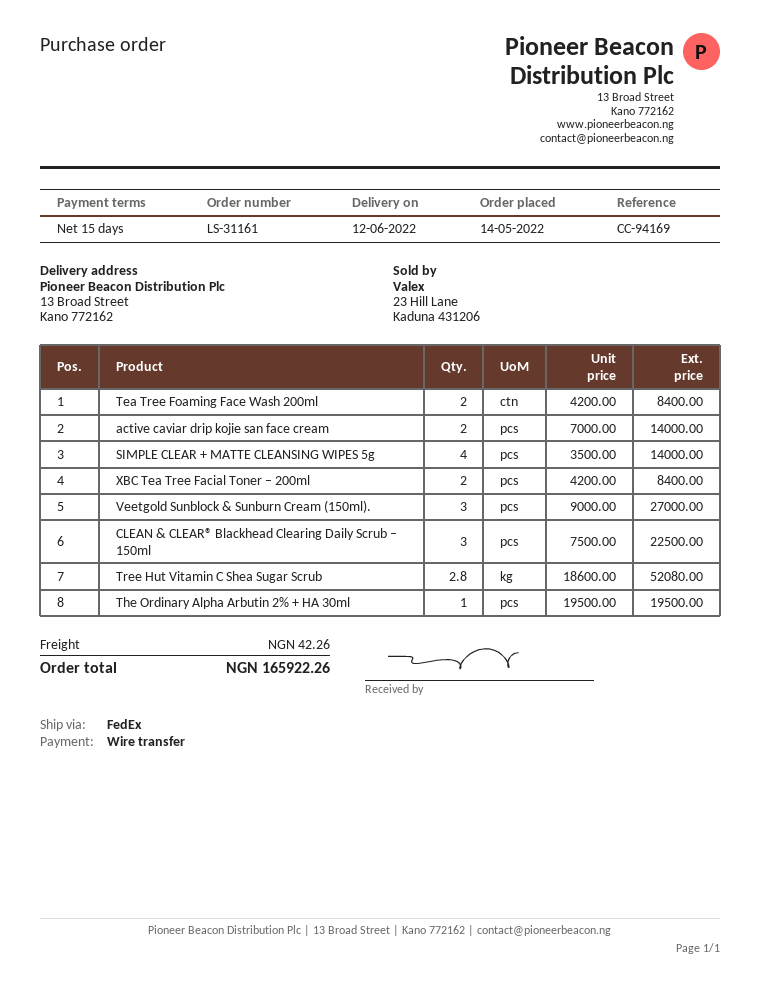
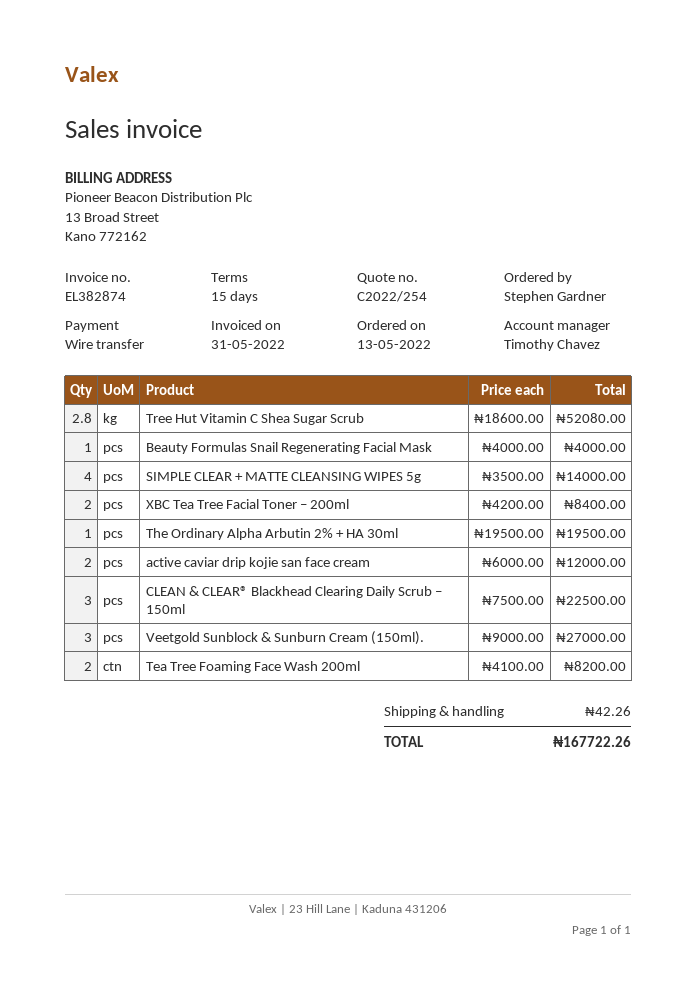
order date: 2022-05-14 -> 2022-05-13
Tea Tree Foaming Face Wash 200ml: 2 x 4200.00 = 8400.00 -> 2 x 4100.00 = 8200.00
active caviar drip kojie san face cream: 2 x 7000.00 = 14000.00 -> 2 x 6000.00 = 12000.00
Beauty Formulas Snail Regenerating Facial Mask: none -> 1 x 4000.00 = 4000.00
total: 165922.26 -> 167722.26

